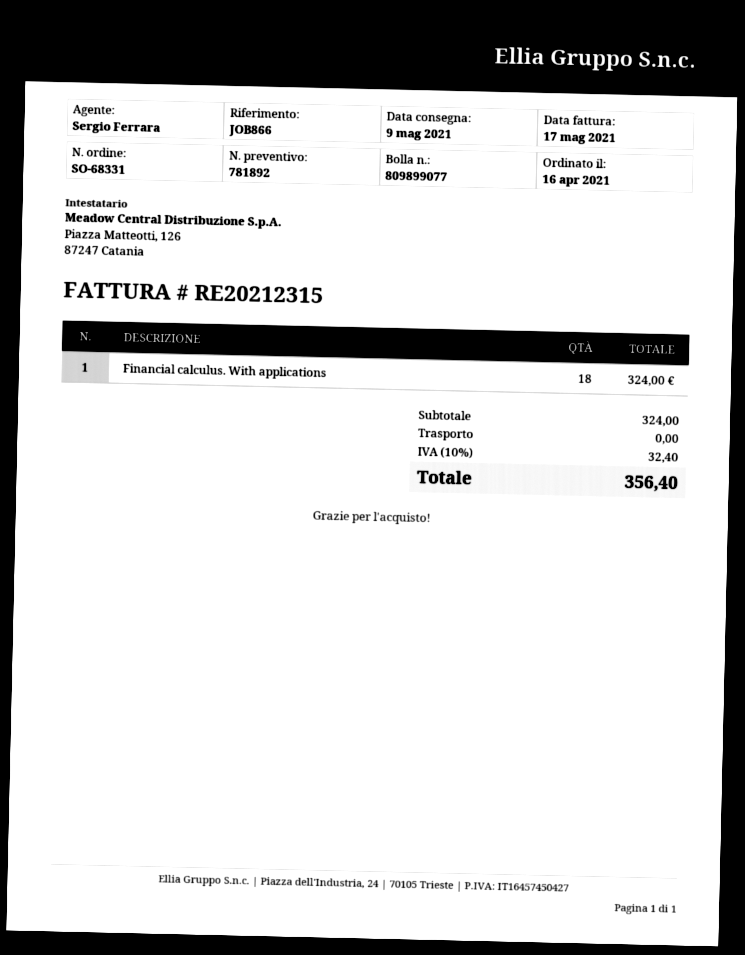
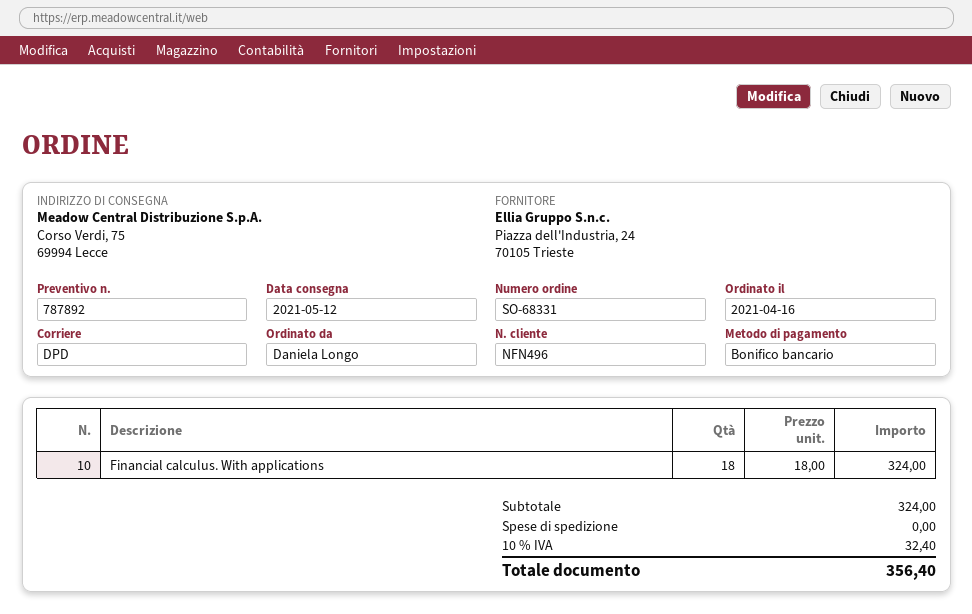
quote number: 781892 -> 787892
delivery date: 2021-05-09 -> 2021-05-12

